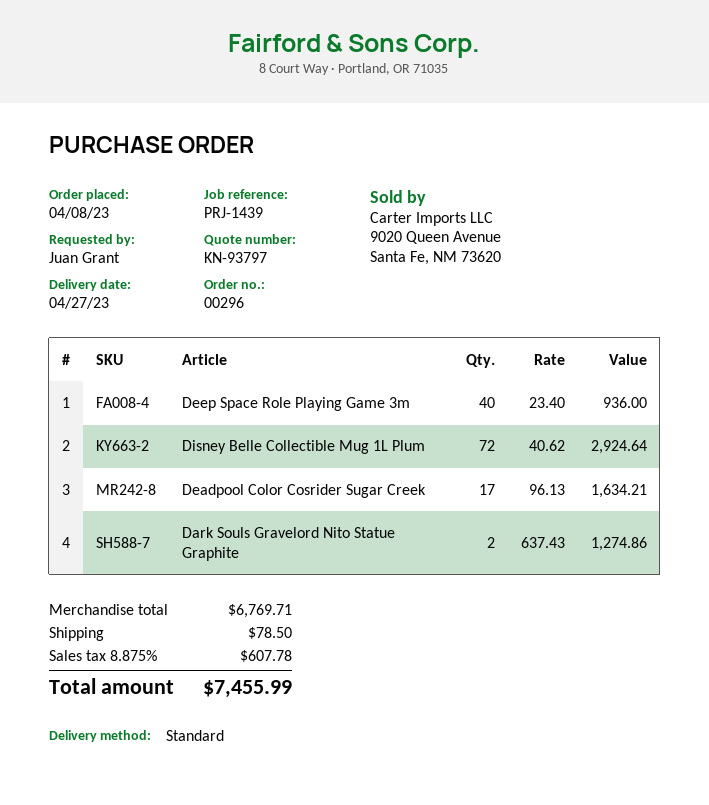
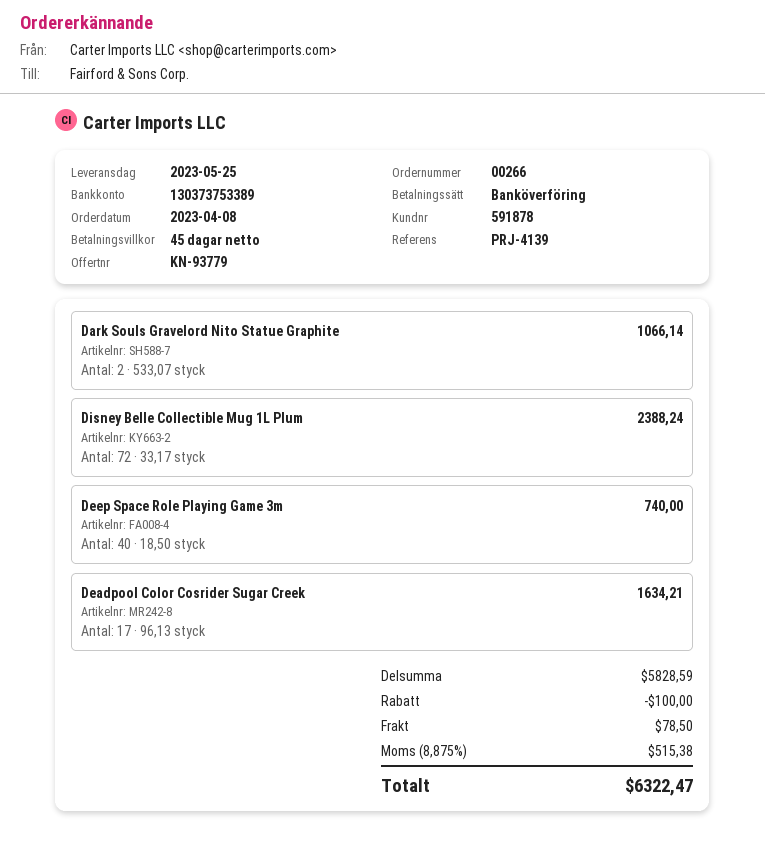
quote number: KN-93797 -> KN-93779
order number: 00296 -> 00266
delivery date: 2023-04-27 -> 2023-05-25
reference: PRJ-1439 -> PRJ-4139
Deep Space Role Playing Game 3m: 40 x 23.40 = 936.00 -> 40 x 18.50 = 740.00
Disney Belle Collectible Mug 1L Plum: 72 x 40.62 = 2924.64 -> 72 x 33.17 = 2388.24
Dark Souls Gravelord Nito Statue Graphite: 2 x 637.43 = 1274.86 -> 2 x 533.07 = 1066.14
subtotal: 6769.71 -> 5828.59
discount: none -> 100.00
tax: 8.875% = 607.78 -> 8.875% = 515.38
total: 7455.99 -> 6322.47

